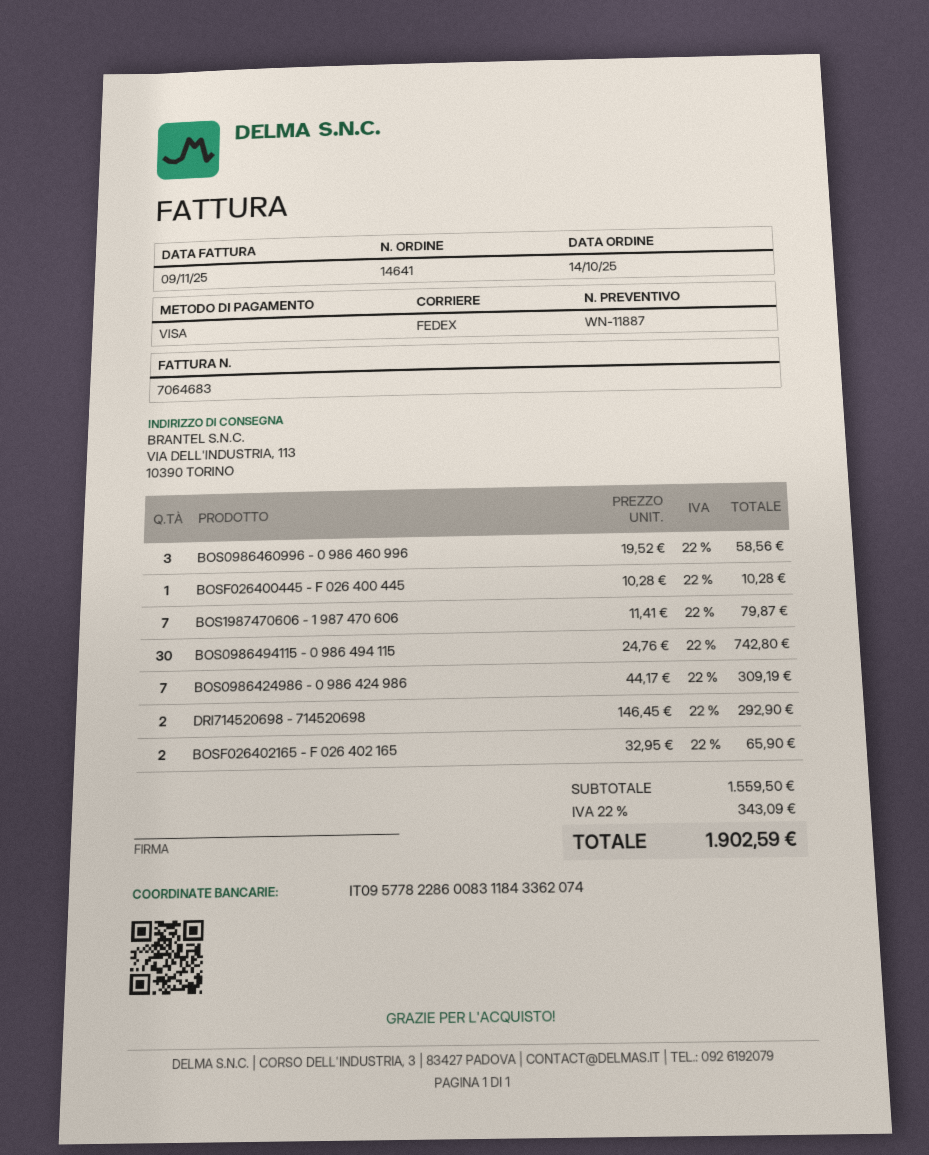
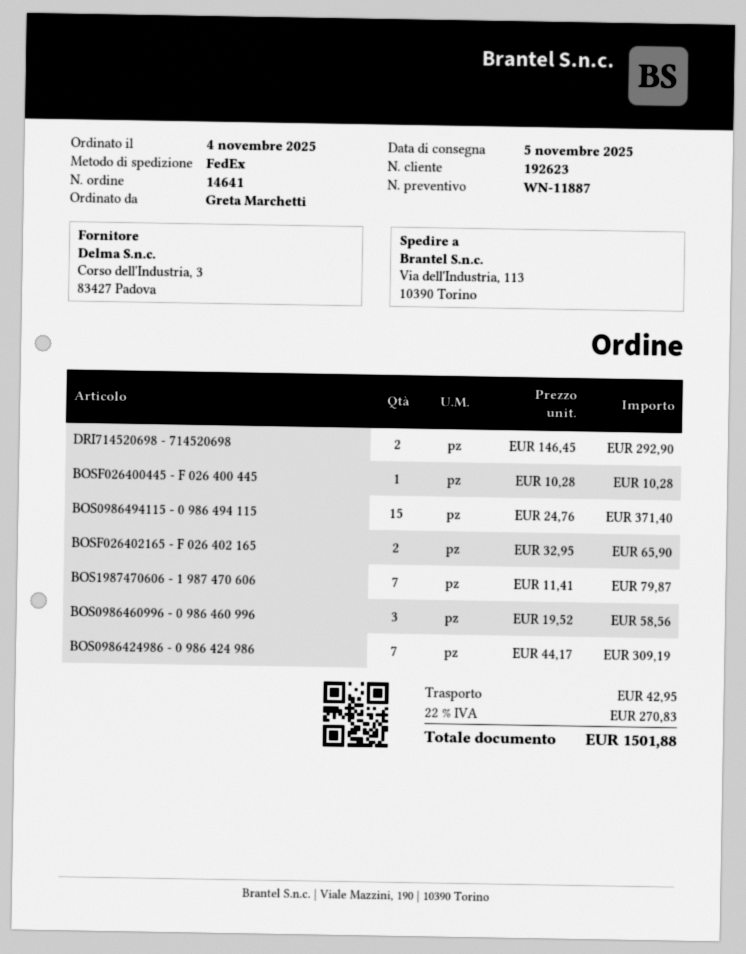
order date: 2025-10-14 -> 2025-11-04
BOS0986494115 - 0 986 494 115: 30 x 24.76 = 742.80 -> 15 x 24.76 = 371.40
shipping: none -> 42.95
tax: 22% = 343.09 -> 22% = 270.83
total: 1902.59 -> 1501.88

